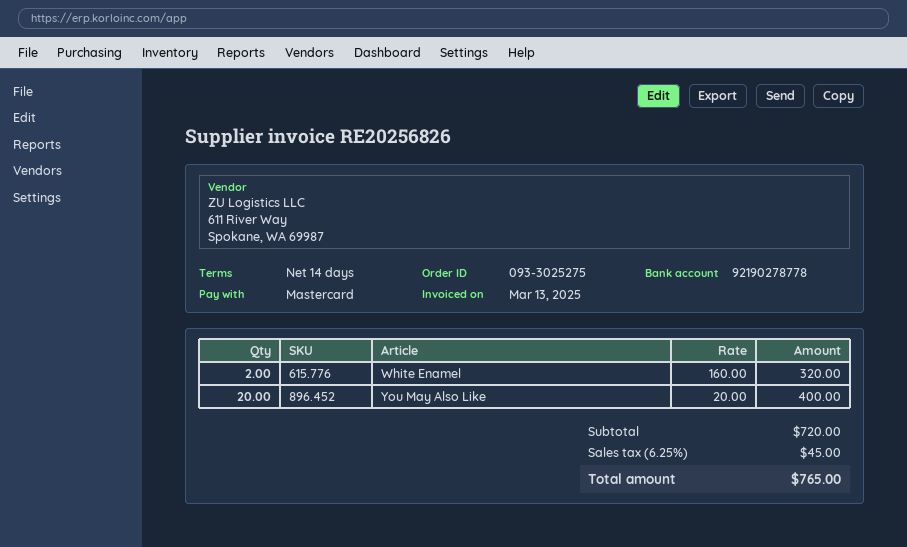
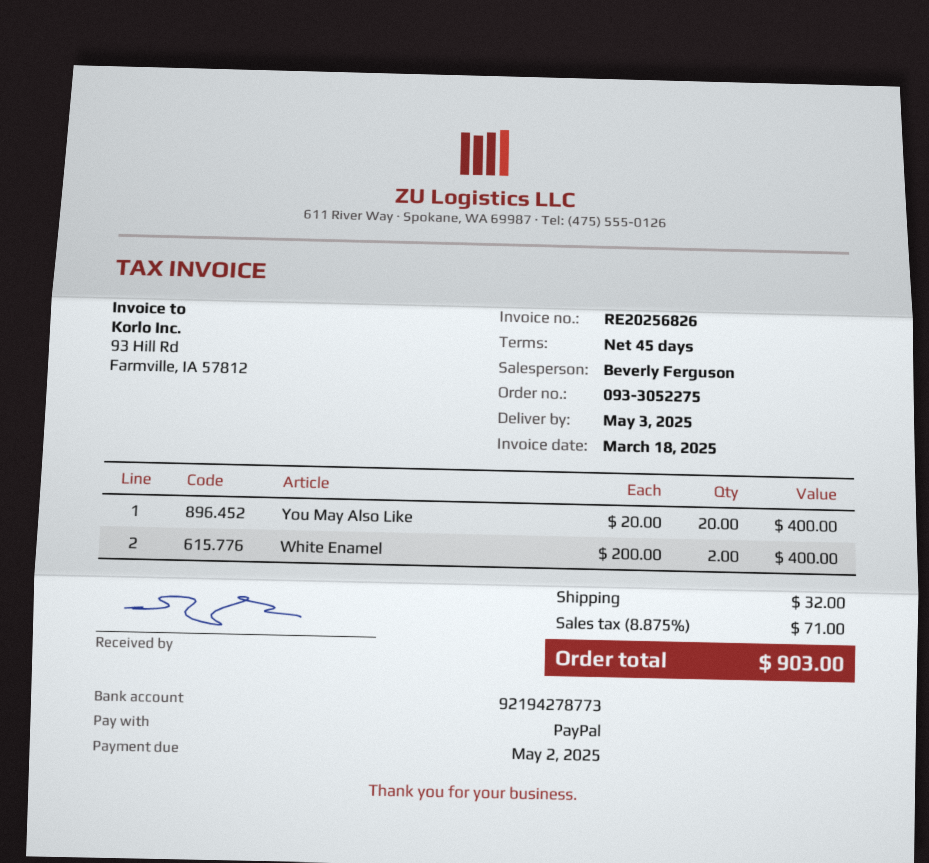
order number: 093-3025275 -> 093-3052275
invoice date: 2025-03-13 -> 2025-03-18
payment terms: 14 days -> 45 days
payment method: Mastercard -> PayPal
bank account: 92190278778 -> 92194278773
White Enamel: 2 x 160.00 = 320.00 -> 2 x 200.00 = 400.00
shipping: none -> 32.00
tax: 6.25% = 45.00 -> 8.875% = 71.00
total: 765.00 -> 903.00

